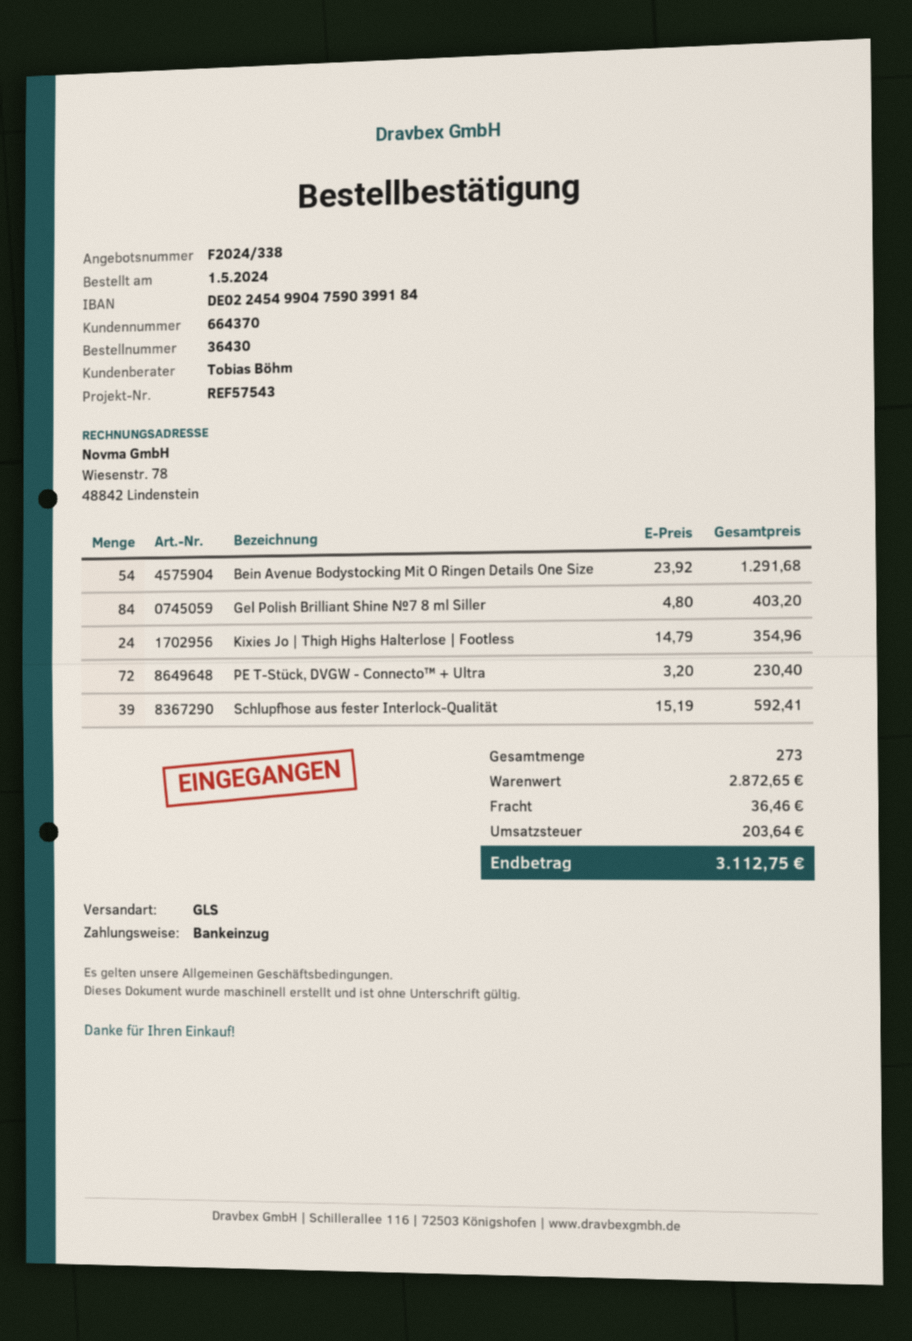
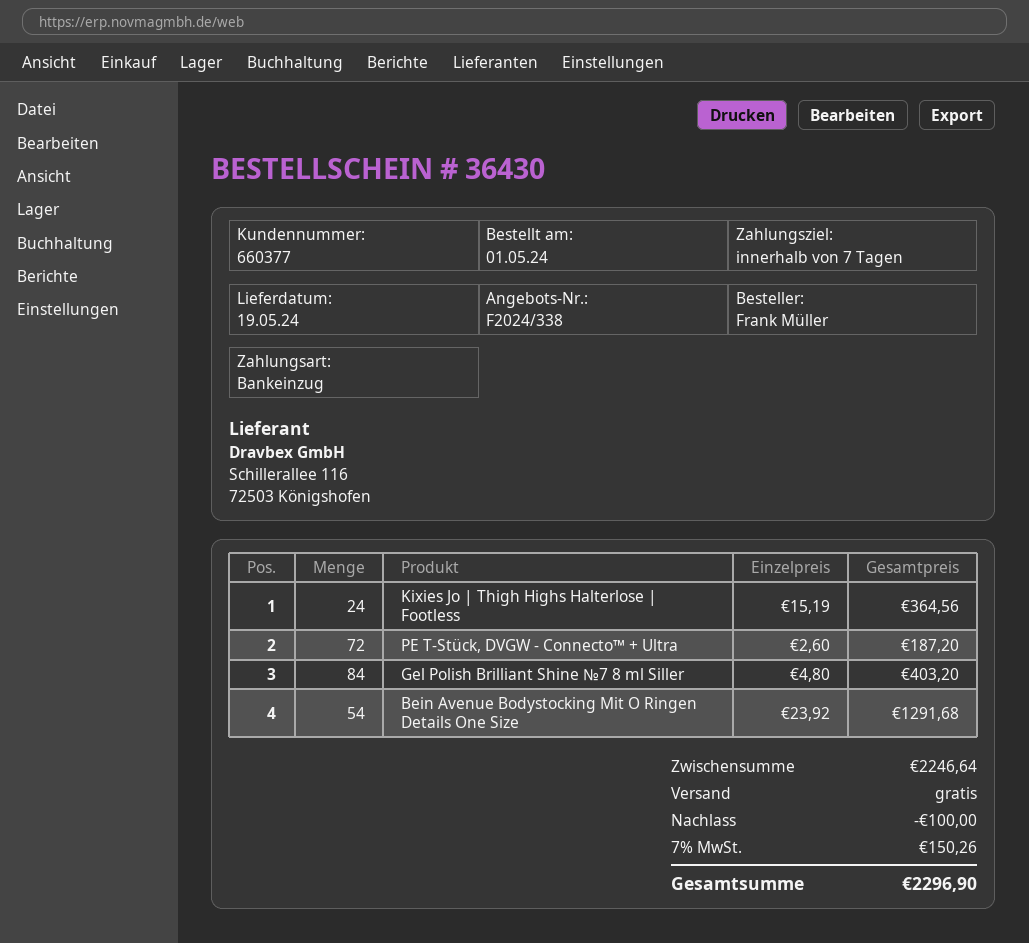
customer number: 664370 -> 660377
Kixies Jo | Thigh Highs Halterlose | Footless: 24 x 14.79 = 354.96 -> 24 x 15.19 = 364.56
PE T-Stück, DVGW - Connecto™ + Ultra: 72 x 3.20 = 230.40 -> 72 x 2.60 = 187.20
Schlupfhose aus fester Interlock-Qualität: 39 x 15.19 = 592.41 -> none
subtotal: 2872.65 -> 2246.64
discount: none -> 100.00
shipping: 36.46 -> 0.00
tax: 203.64 -> 150.26
total: 3112.75 -> 2296.90

